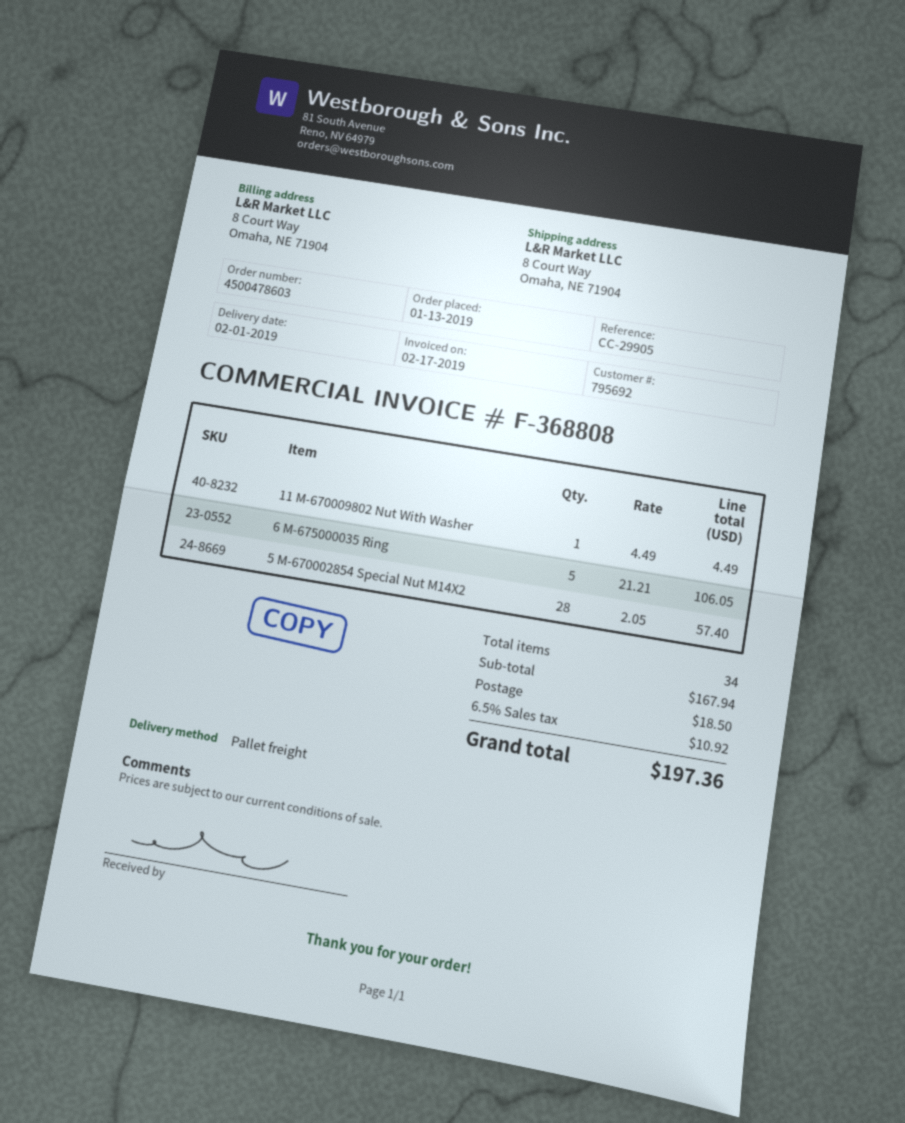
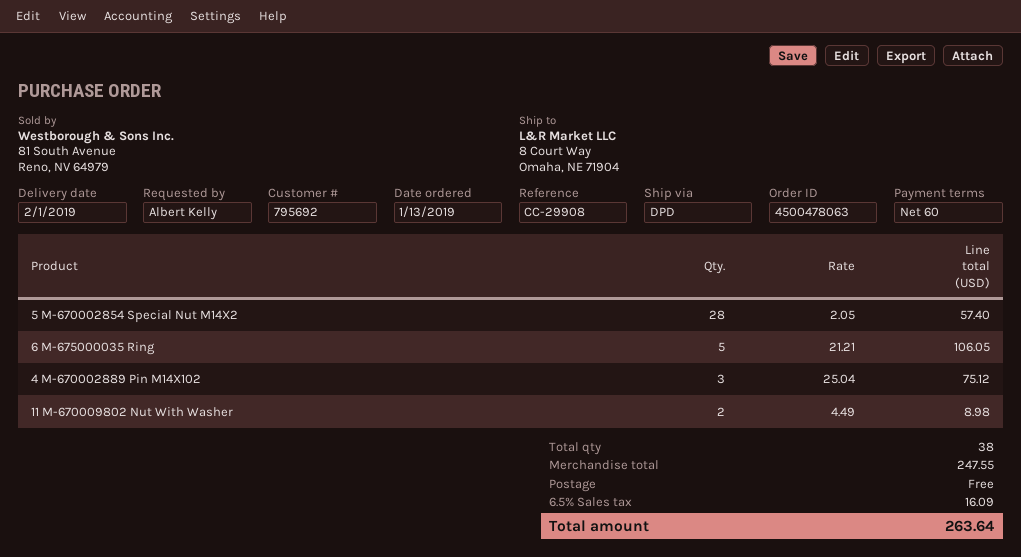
order number: 4500478603 -> 4500478063
reference: CC-29905 -> CC-29908
shipping method: pallet freight -> DPD
11 M-670009802 Nut With Washer: 1 x 4.49 = 4.49 -> 2 x 4.49 = 8.98
4 M-670002889 Pin M14X102: none -> 3 x 25.04 = 75.12
total quantity: 34 -> 38
subtotal: 167.94 -> 247.55
shipping: 18.50 -> 0.00
tax: 6.5% = 10.92 -> 6.5% = 16.09
total: 197.36 -> 263.64

